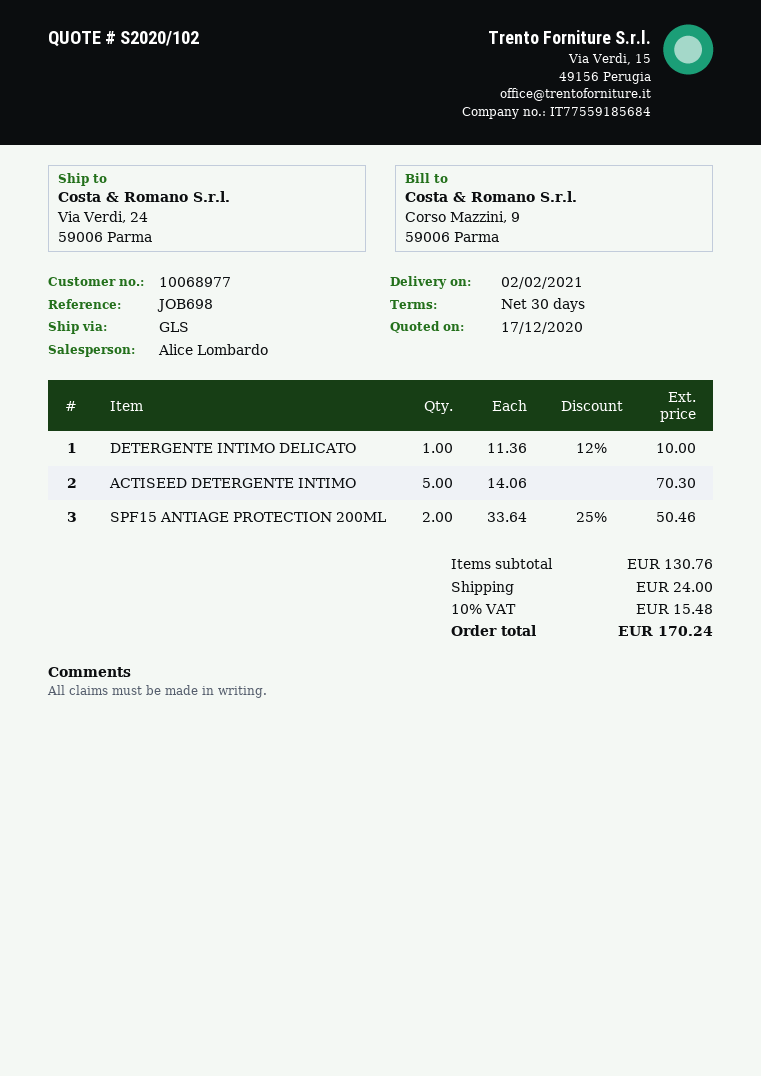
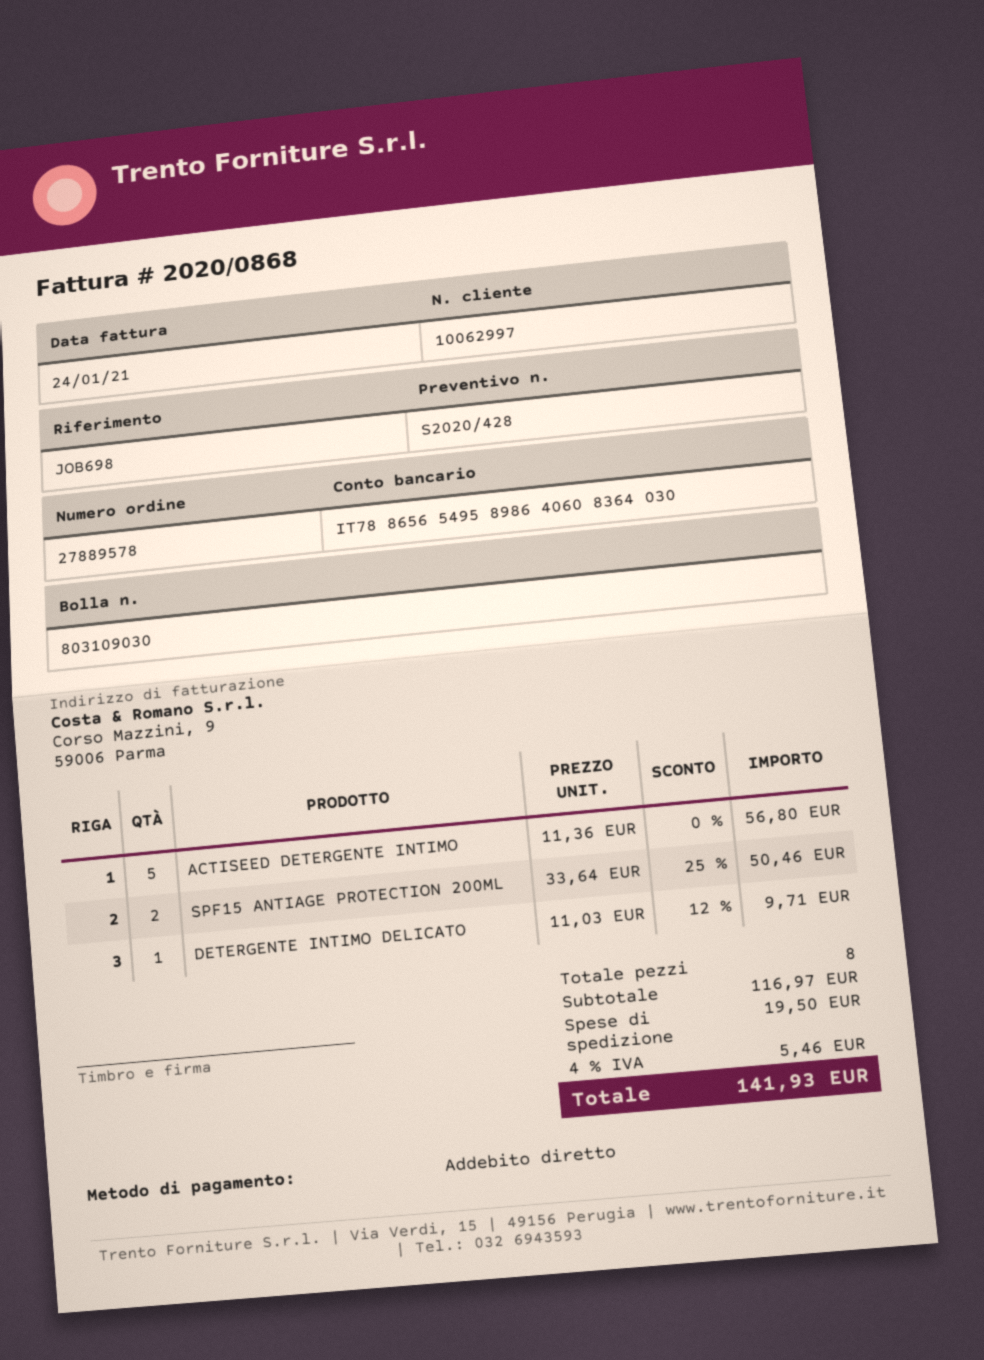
quote number: S2020/102 -> S2020/428
customer number: 10068977 -> 10062997
DETERGENTE INTIMO DELICATO: 1 x 11.36 - 12% = 10.00 -> 1 x 11.03 - 12% = 9.71
ACTISEED DETERGENTE INTIMO: 5 x 14.06 = 70.30 -> 5 x 11.36 = 56.80
subtotal: 130.76 -> 116.97
shipping: 24.00 -> 19.50
tax: 10% = 15.48 -> 4% = 5.46
total: 170.24 -> 141.93

